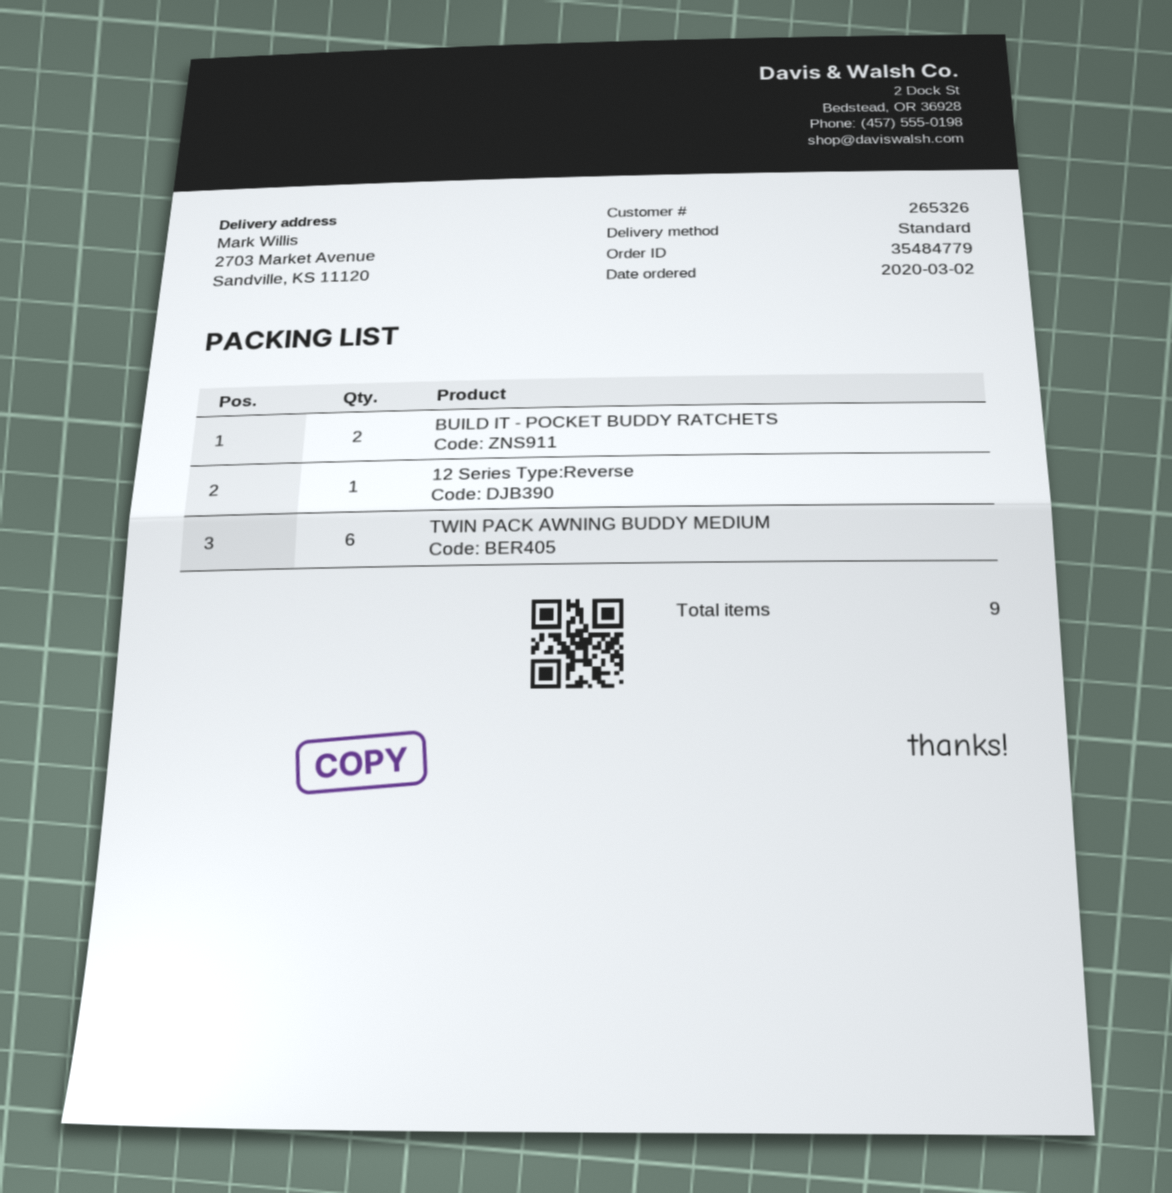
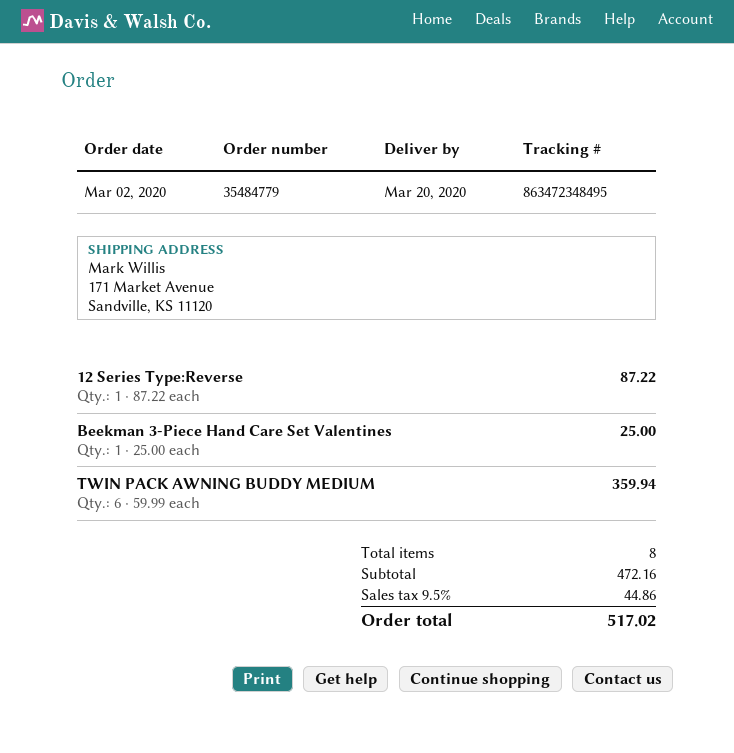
ship to: 2703 Market Avenue, Sandville, KS 11120 -> 171 Market Avenue, Sandville, KS 11120
BUILD IT - POCKET BUDDY RATCHETS: 2 -> none
Beekman 3-Piece Hand Care Set Valentines: none -> 1
total quantity: 9 -> 8

